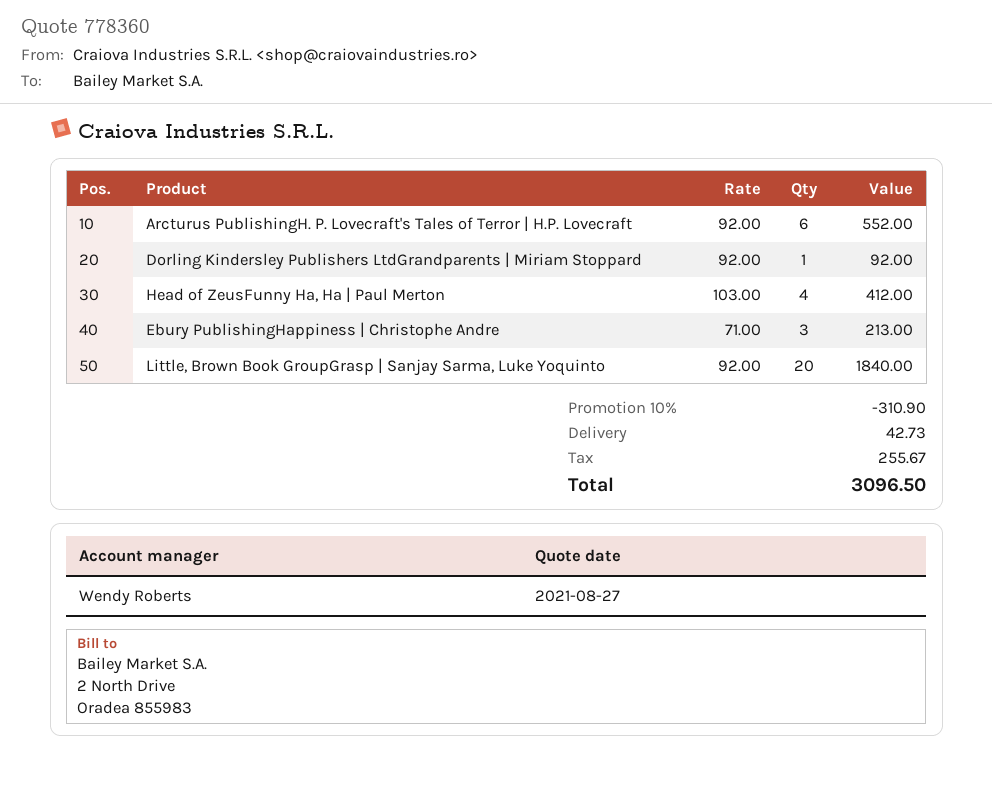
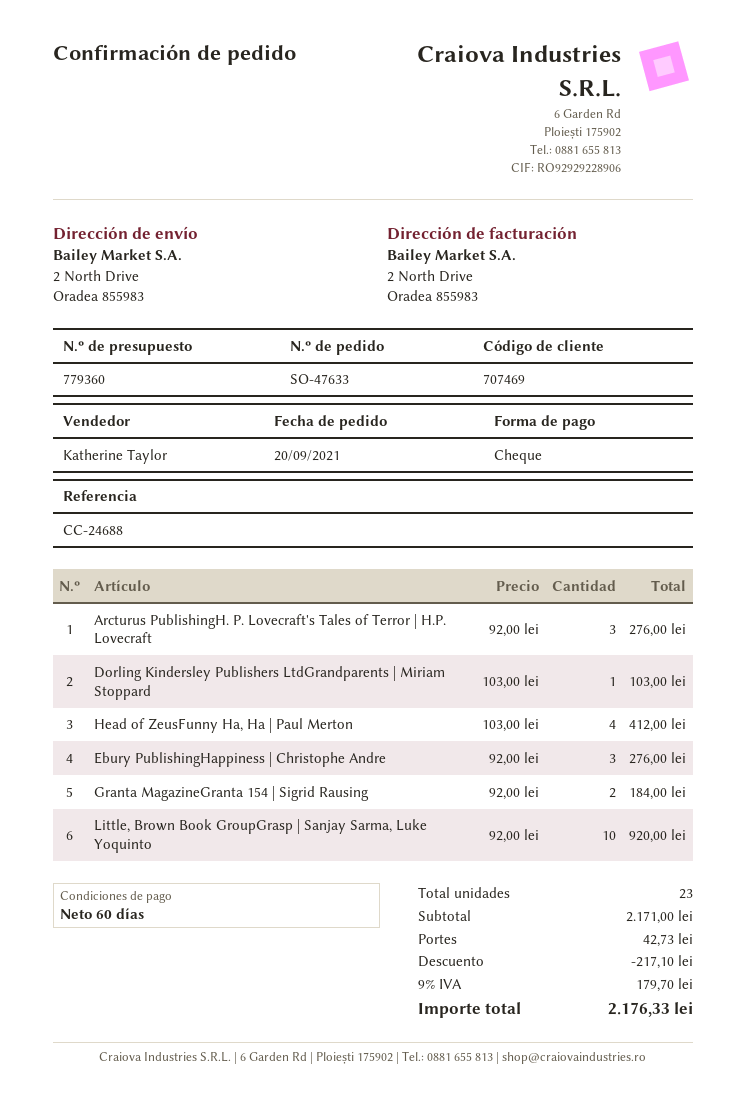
quote number: 778360 -> 779360
sales rep: Wendy Roberts -> Katherine Taylor
Arcturus PublishingH. P. Lovecraft's Tales of Terror | H.P. Lovecraft: 6 x 92.00 = 552.00 -> 3 x 92.00 = 276.00
Dorling Kindersley Publishers LtdGrandparents | Miriam Stoppard: 1 x 92.00 = 92.00 -> 1 x 103.00 = 103.00
Ebury PublishingHappiness | Christophe Andre: 3 x 71.00 = 213.00 -> 3 x 92.00 = 276.00
Little, Brown Book GroupGrasp | Sanjay Sarma, Luke Yoquinto: 20 x 92.00 = 1840.00 -> 10 x 92.00 = 920.00
Granta MagazineGranta 154 | Sigrid Rausing: none -> 2 x 92.00 = 184.00
discount: 310.90 -> 217.10
tax: 255.67 -> 179.70
total: 3096.50 -> 2176.33

